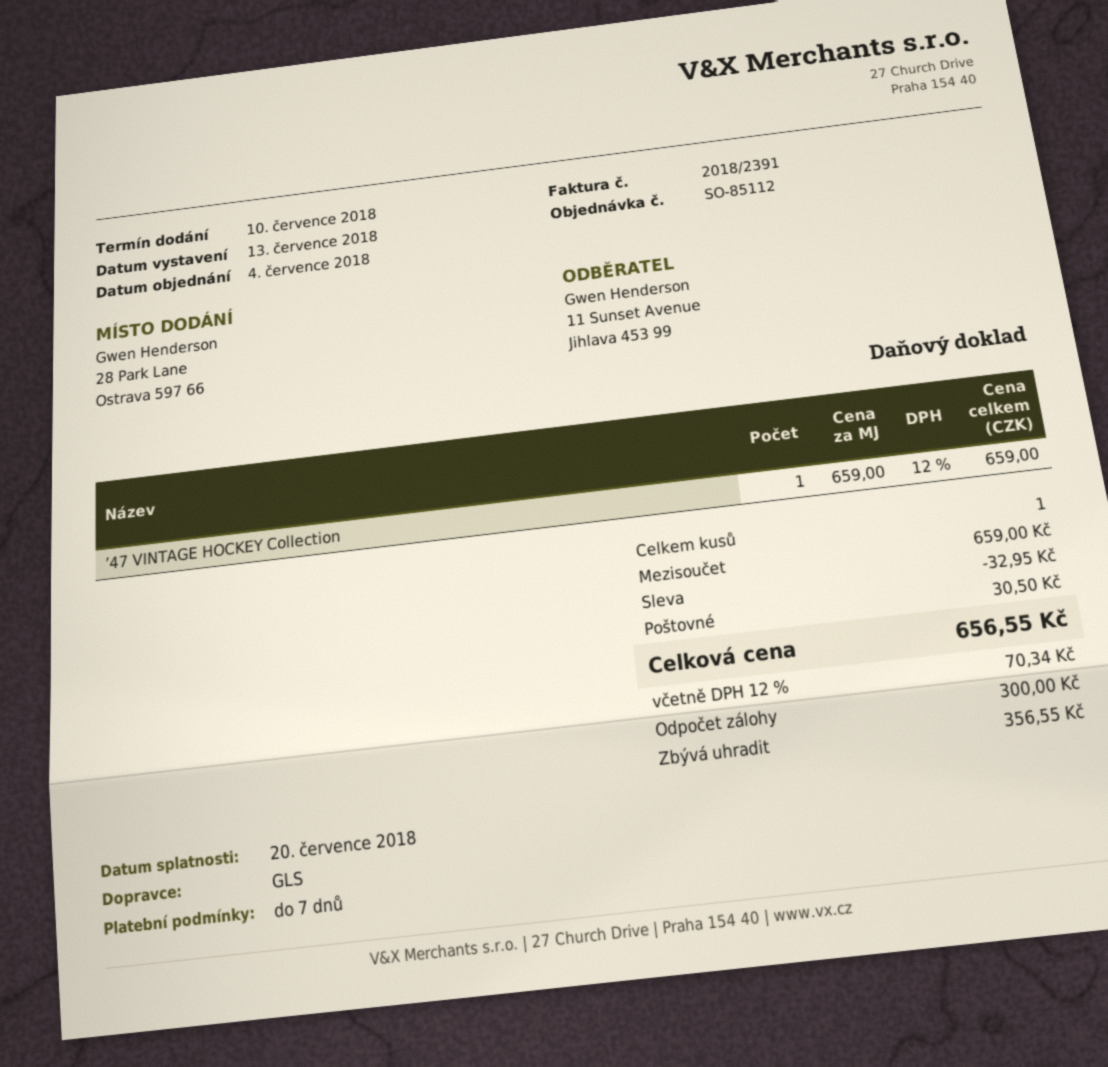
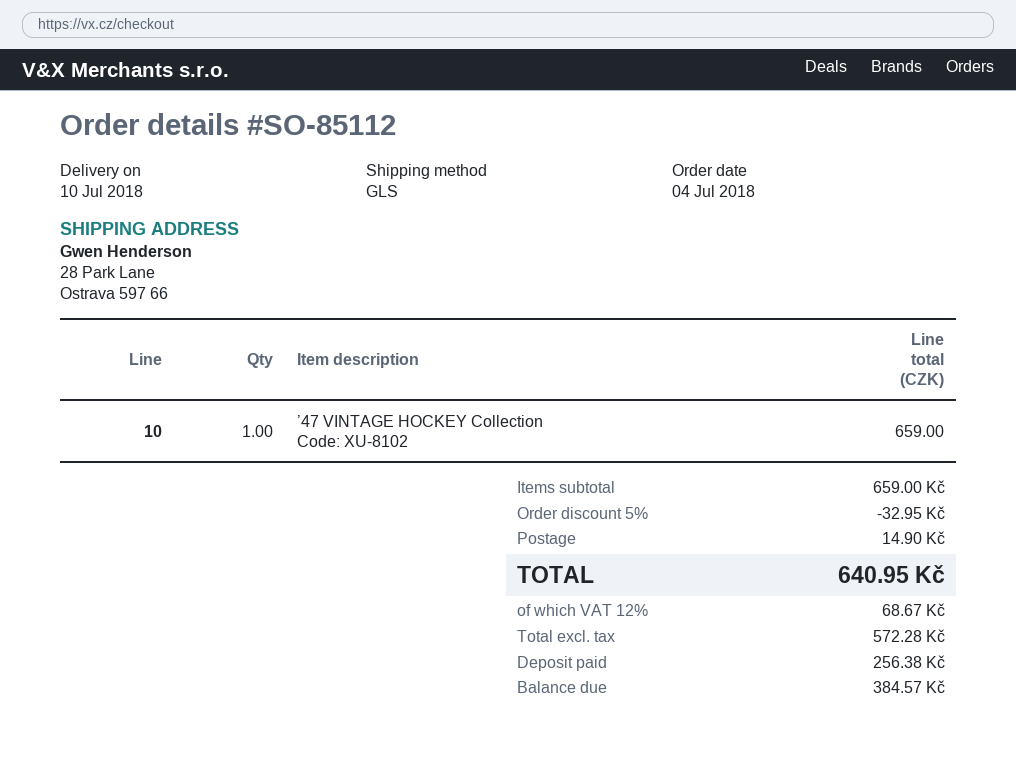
shipping: 30.50 -> 14.90
tax: 12% = 70.34 -> 12% = 68.67
total: 656.55 -> 640.95
deposit: 300.00 -> 256.38
balance: 356.55 -> 384.57

